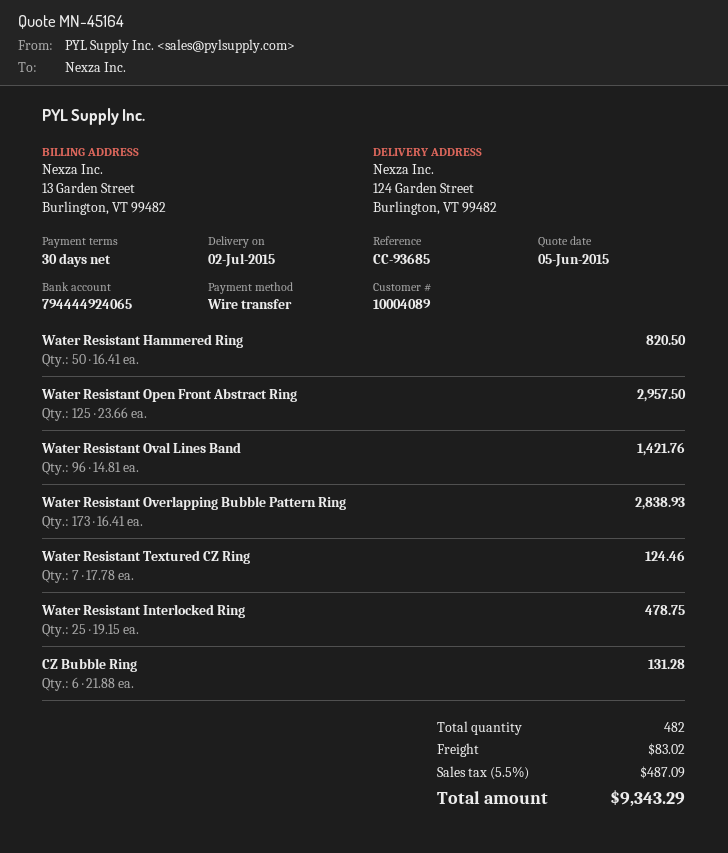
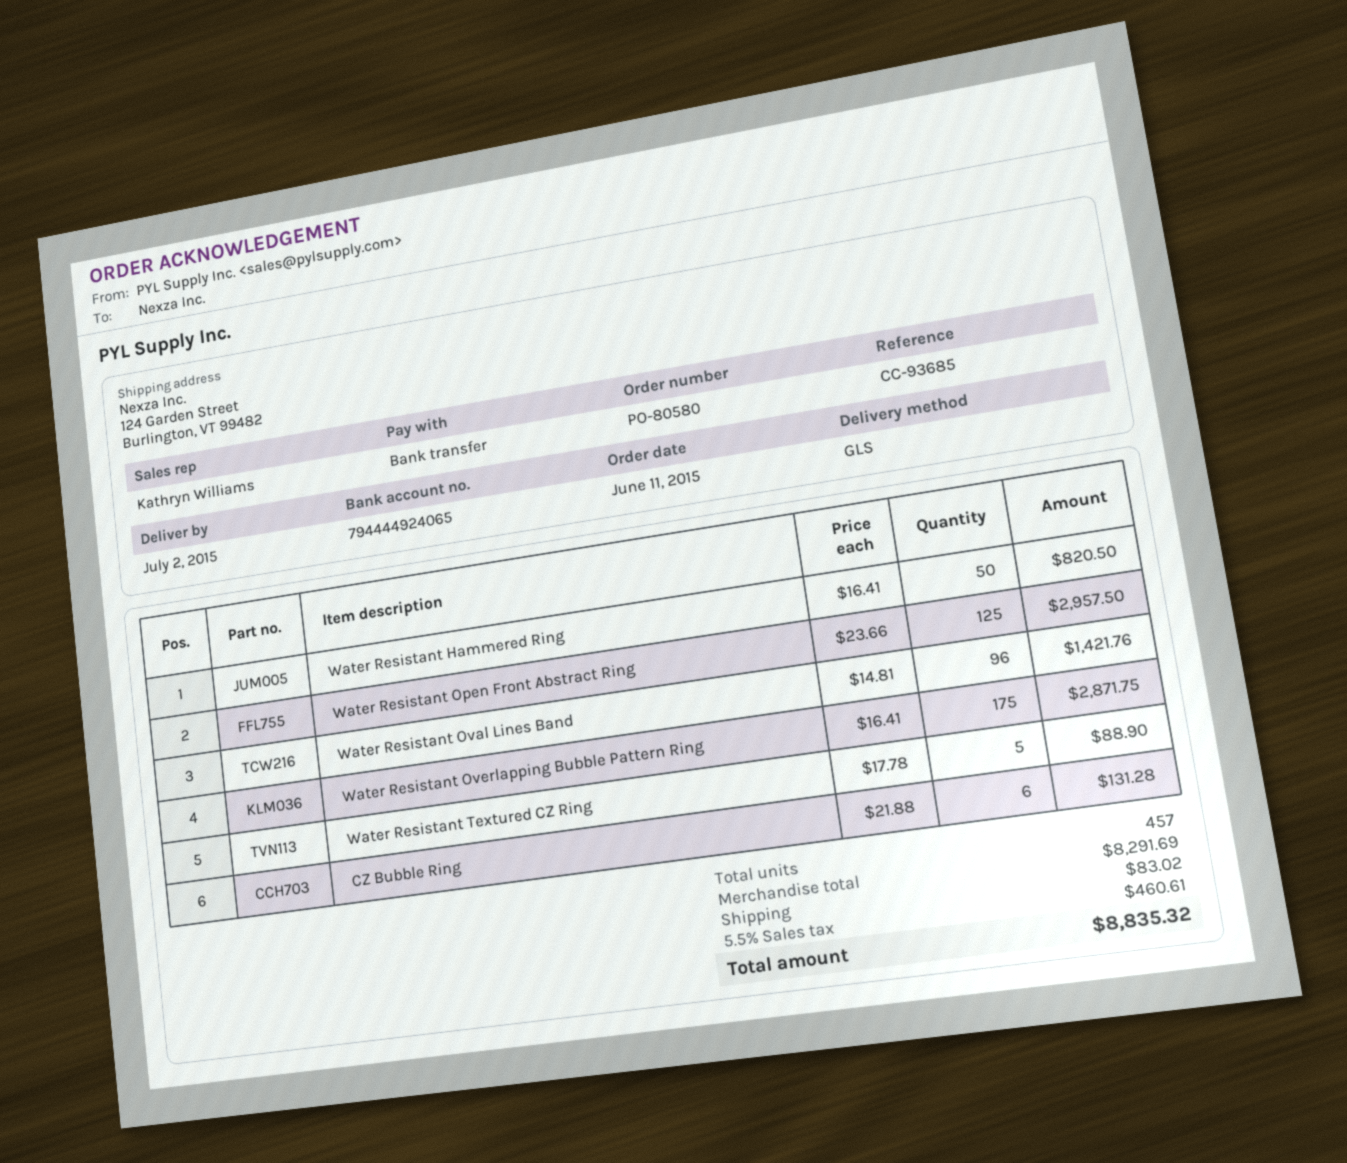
Water Resistant Overlapping Bubble Pattern Ring: 173 x 16.41 = 2838.93 -> 175 x 16.41 = 2871.75
Water Resistant Textured CZ Ring: 7 x 17.78 = 124.46 -> 5 x 17.78 = 88.90
Water Resistant Interlocked Ring: 25 x 19.15 = 478.75 -> none
total quantity: 482 -> 457
tax: 5.5% = 487.09 -> 5.5% = 460.61
total: 9343.29 -> 8835.32

